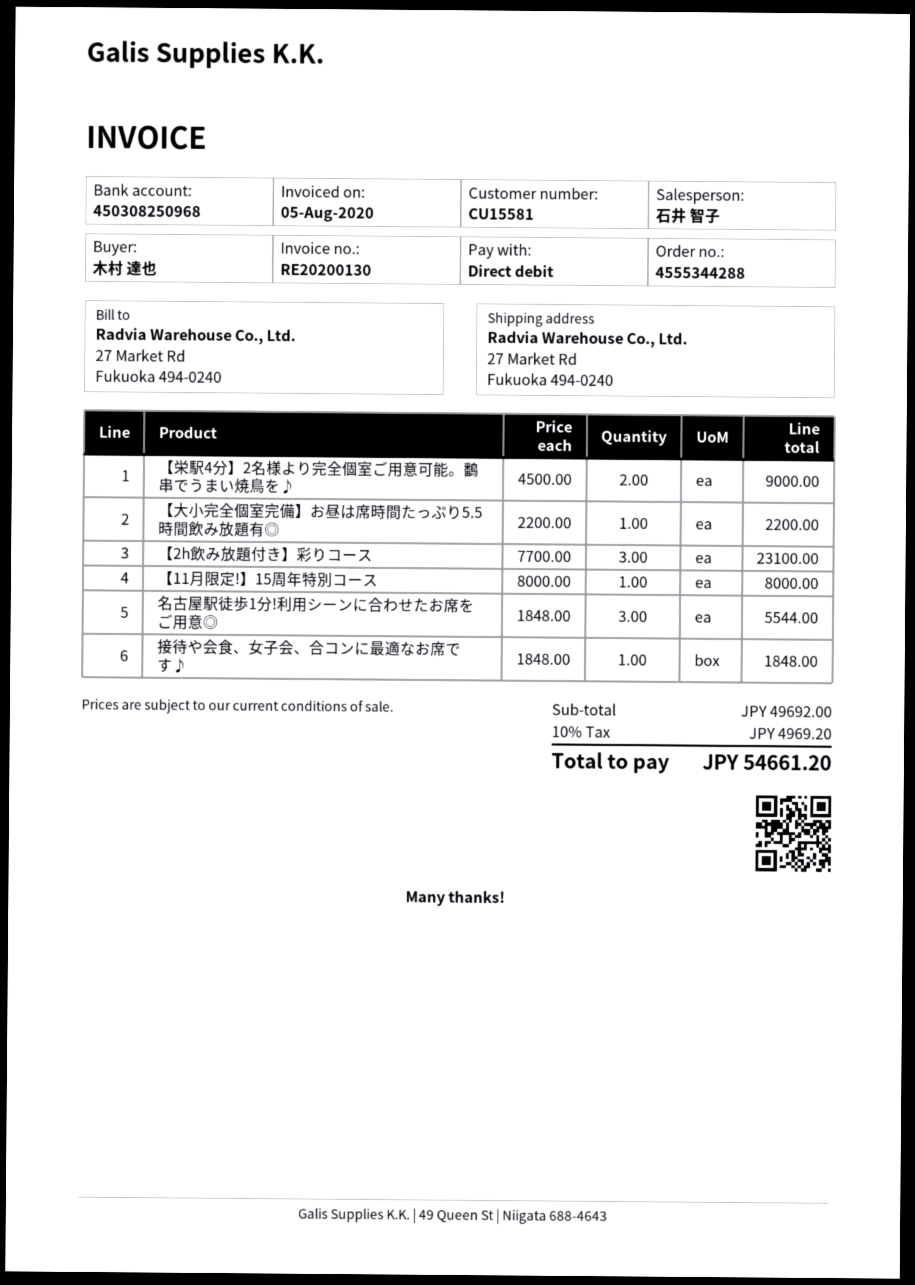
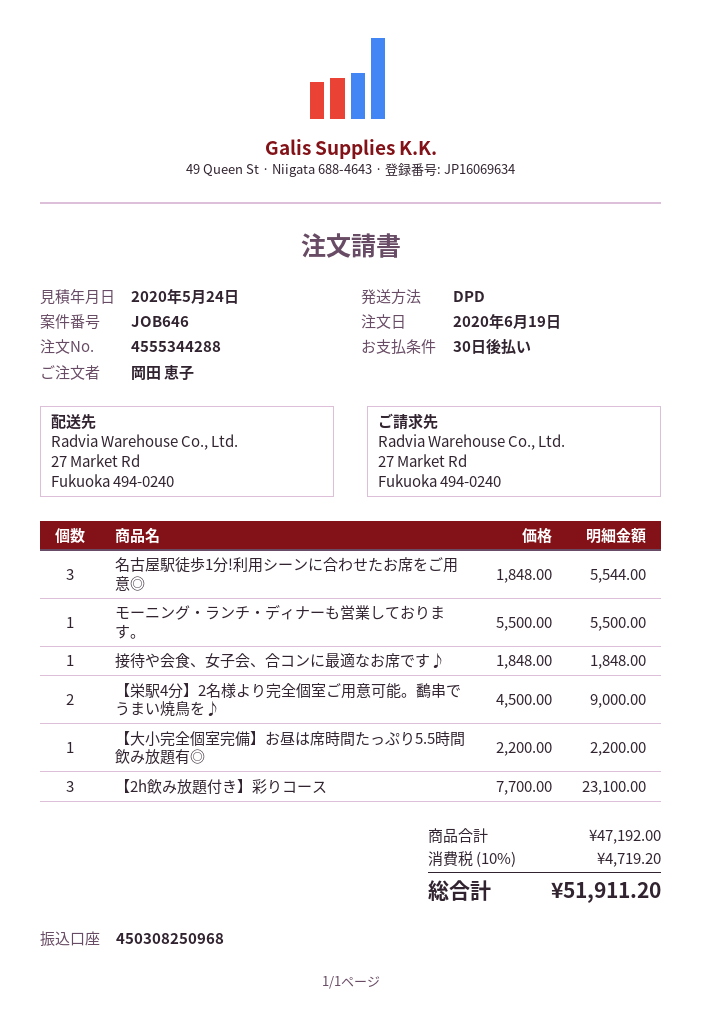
ordered by: 木村 達也 -> 岡田 恵子
【11月限定!】15周年特別コース: 1 x 8000.00 = 8000.00 -> none
モーニング・ランチ・ディナーも営業しております。: none -> 1 x 5500.00 = 5500.00
subtotal: 49692.00 -> 47192.00
tax: 10% = 4969.20 -> 10% = 4719.20
total: 54661.20 -> 51911.20

